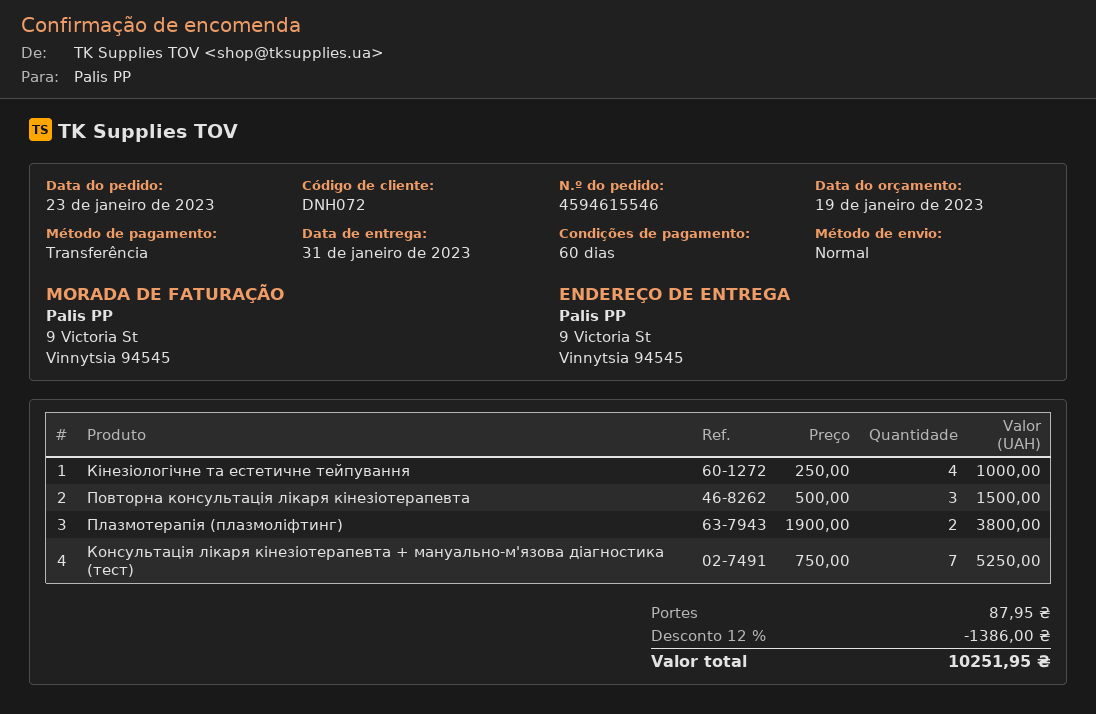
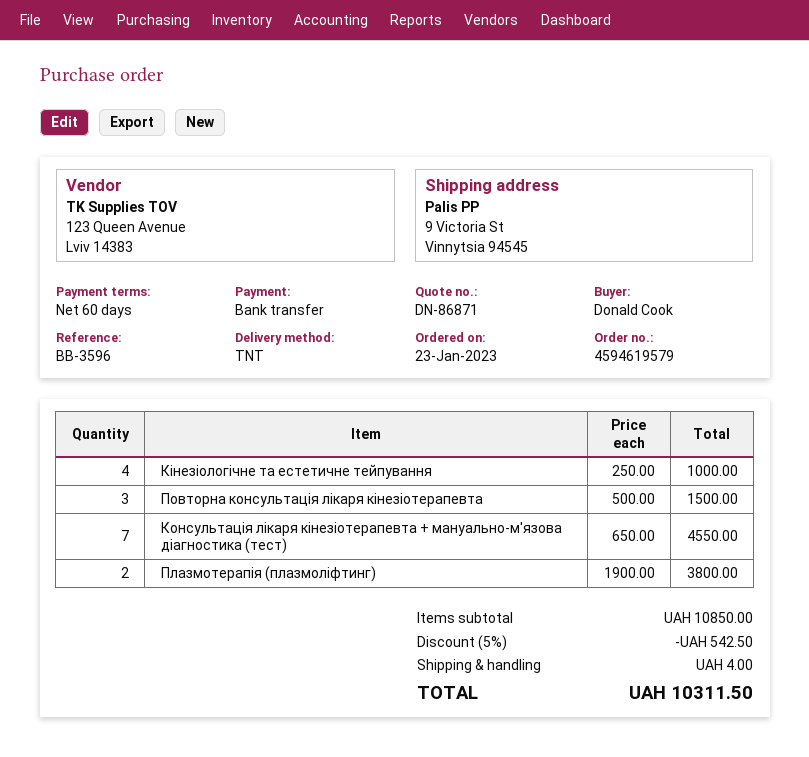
order number: 4594615546 -> 4594619579
shipping method: standard -> TNT
Консультація лікаря кінезіотерапевта + мануально-м'язова діагностика (тест): 7 x 750.00 = 5250.00 -> 7 x 650.00 = 4550.00
discount: 12% = 1386.00 -> 5% = 542.50
shipping: 87.95 -> 4.00
total: 10251.95 -> 10311.50

